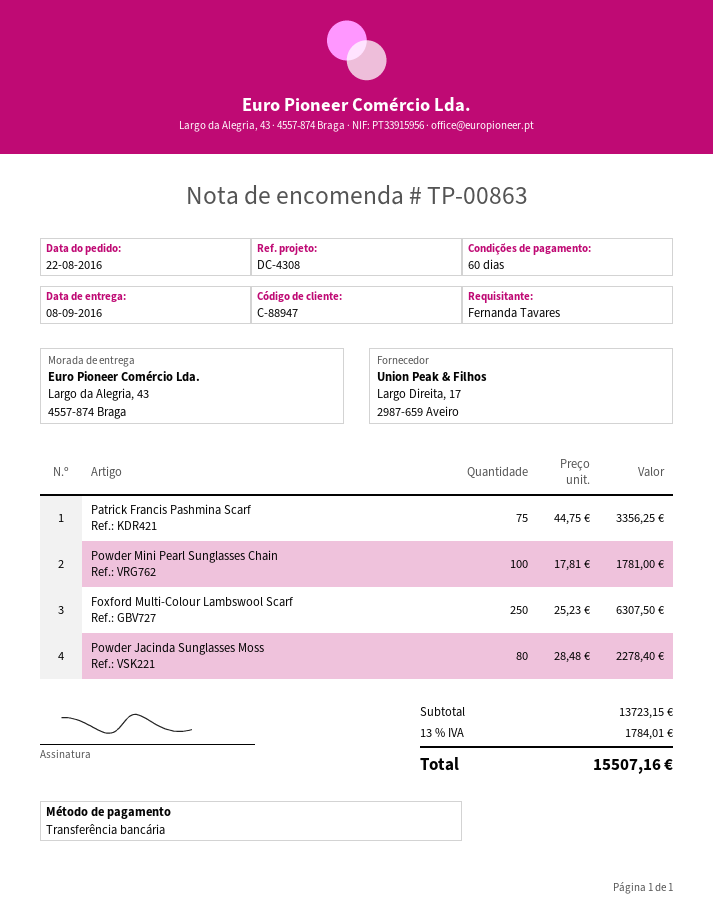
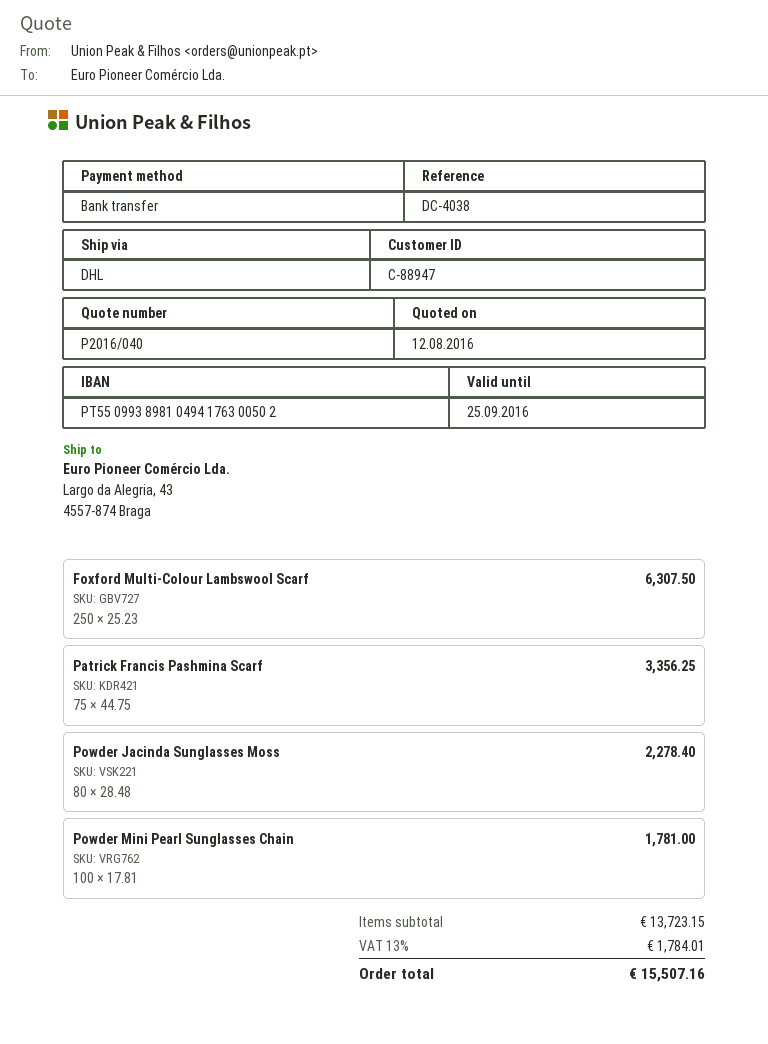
reference: DC-4308 -> DC-4038

